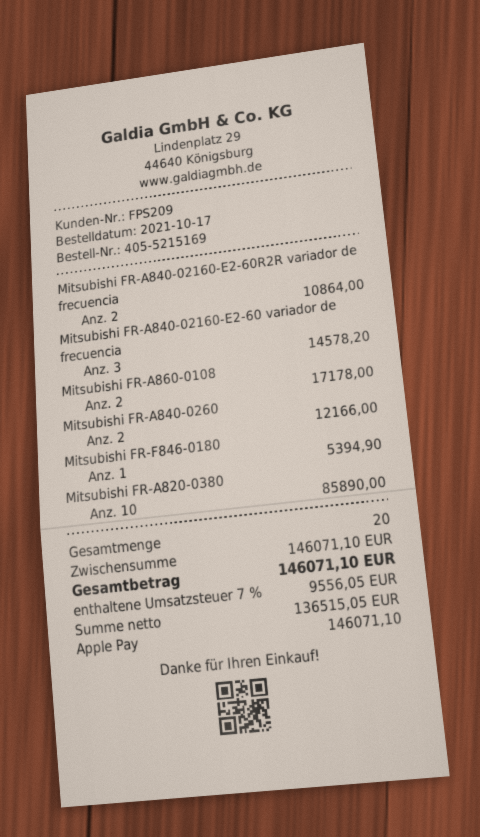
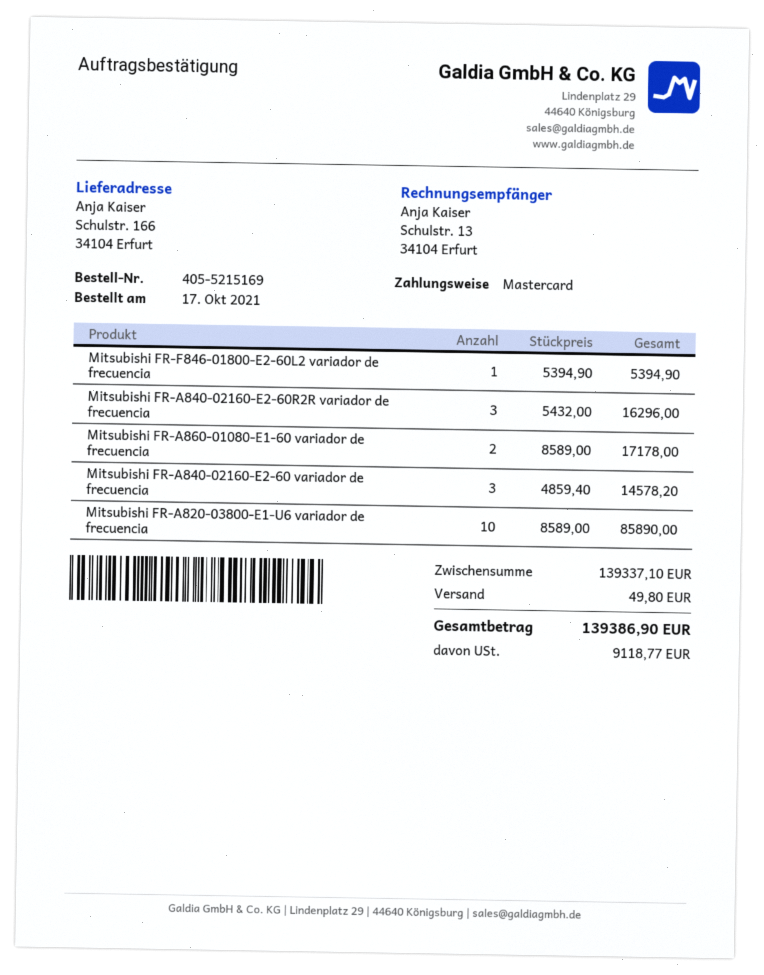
payment method: Apple Pay -> Mastercard
Mitsubishi FR-A840-02160-E2-60R2R variador de frecuencia: 2 for 10864.00 -> 3 for 16296.00
Mitsubishi FR-A840-0260: 2 for 12166.00 -> none
subtotal: 146071.10 -> 139337.10
shipping: none -> 49.80
tax: 9556.05 -> 9118.77
total: 146071.10 -> 139386.90

